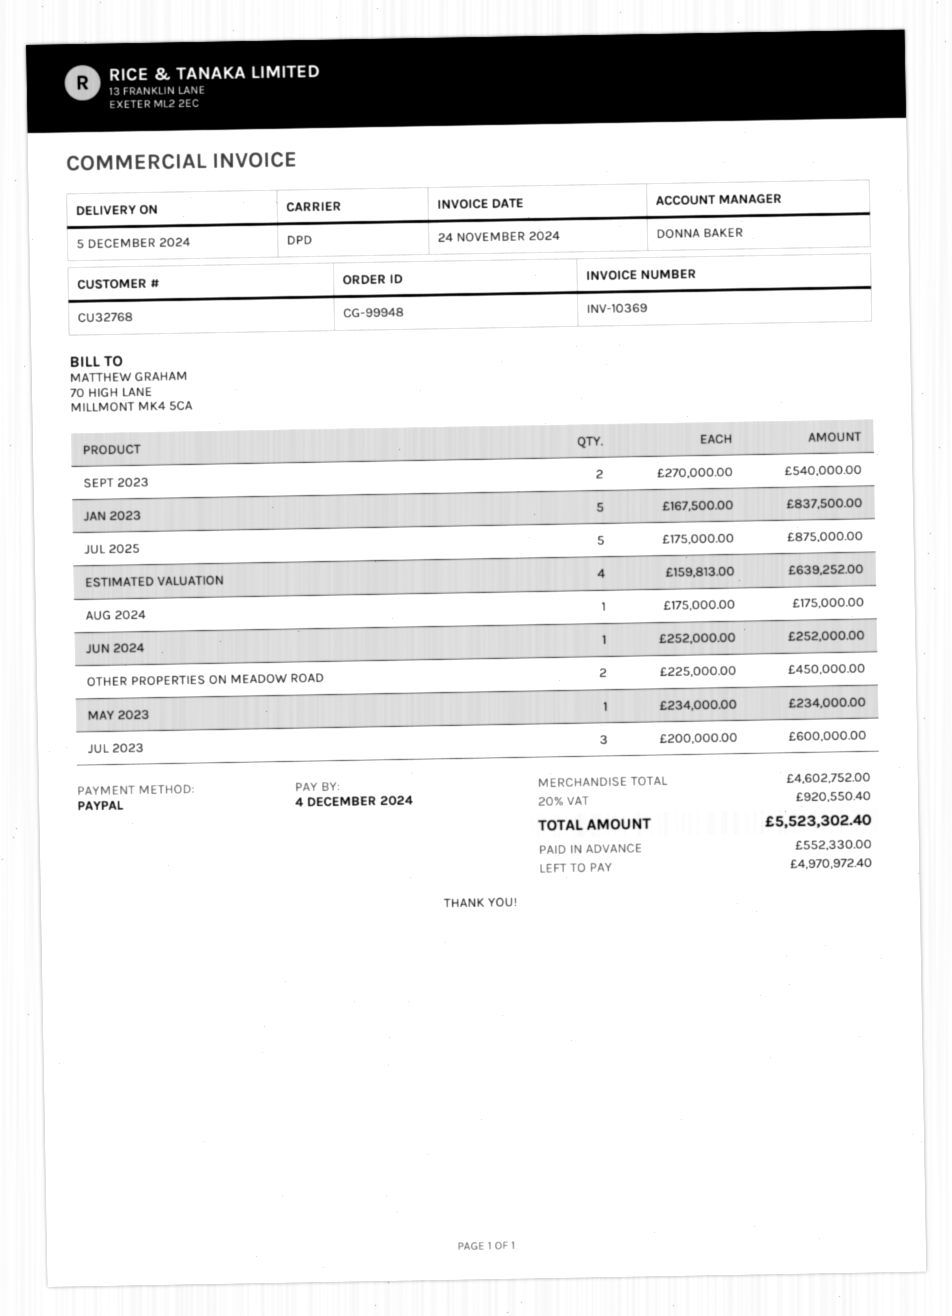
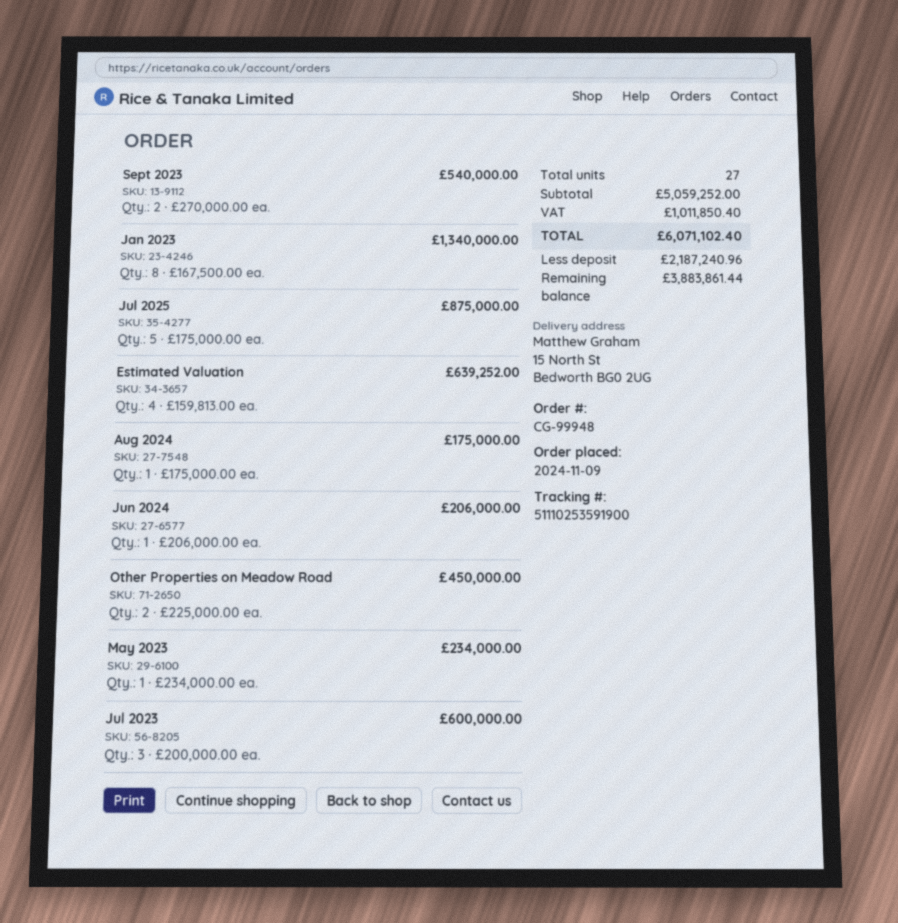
JAN 2023: 5 x 167500.00 = 837500.00 -> 8 x 167500.00 = 1340000.00
JUN 2024: 1 x 252000.00 = 252000.00 -> 1 x 206000.00 = 206000.00
subtotal: 4602752.00 -> 5059252.00
tax: 920550.40 -> 1011850.40
total: 5523302.40 -> 6071102.40
deposit: 552330.00 -> 2187240.96
balance: 4970972.40 -> 3883861.44

